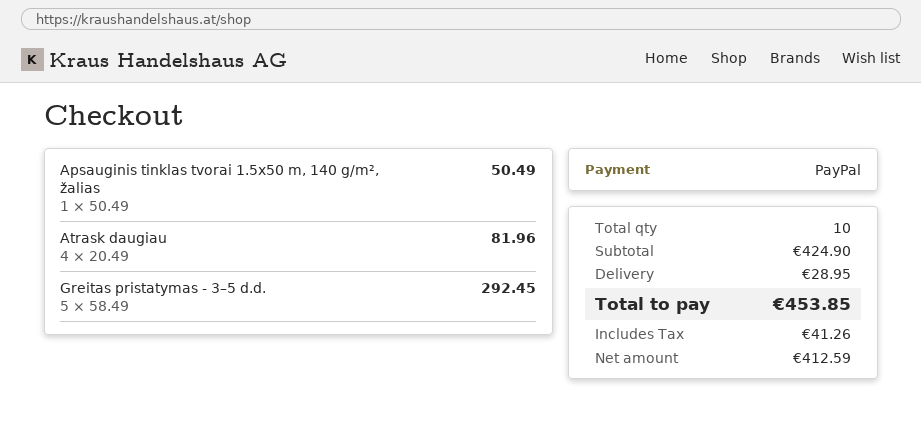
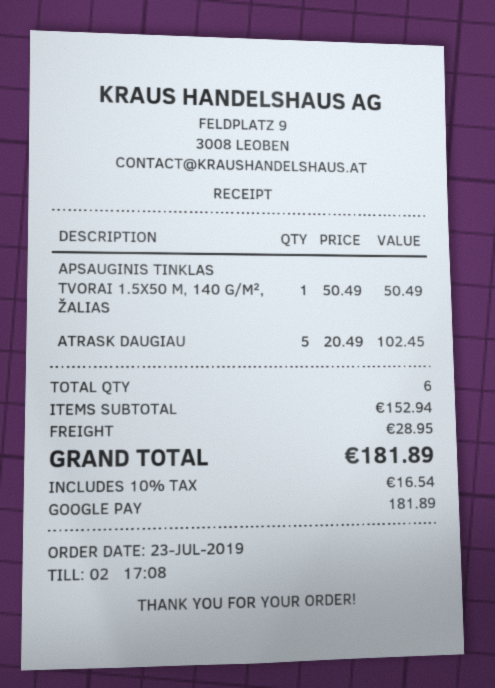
payment method: PayPal -> Google Pay
Atrask daugiau: 4 x 20.49 = 81.96 -> 5 x 20.49 = 102.45
Greitas pristatymas - 3–5 d.d.: 5 x 58.49 = 292.45 -> none
total quantity: 10 -> 6
subtotal: 424.90 -> 152.94
tax: 41.26 -> 16.54
total: 453.85 -> 181.89

